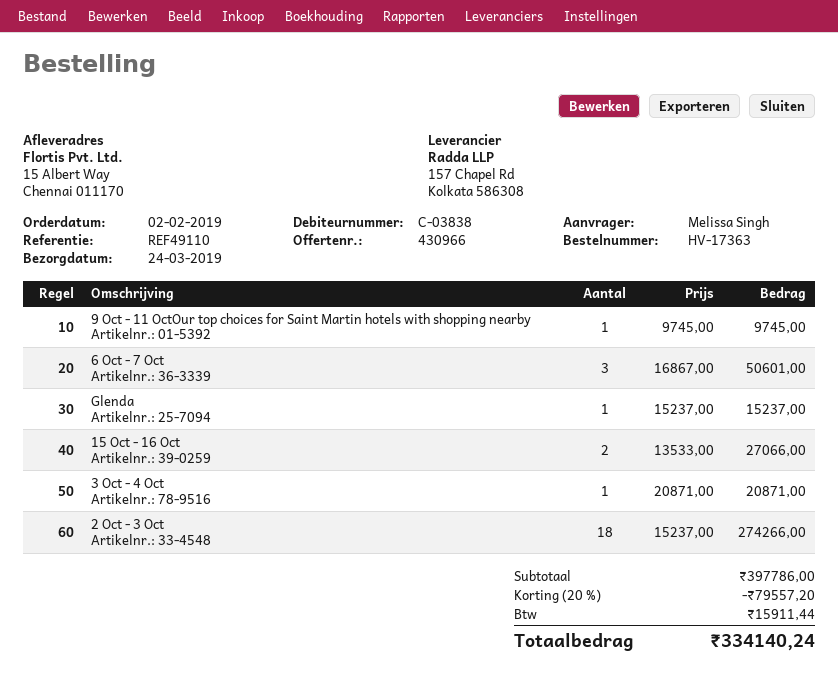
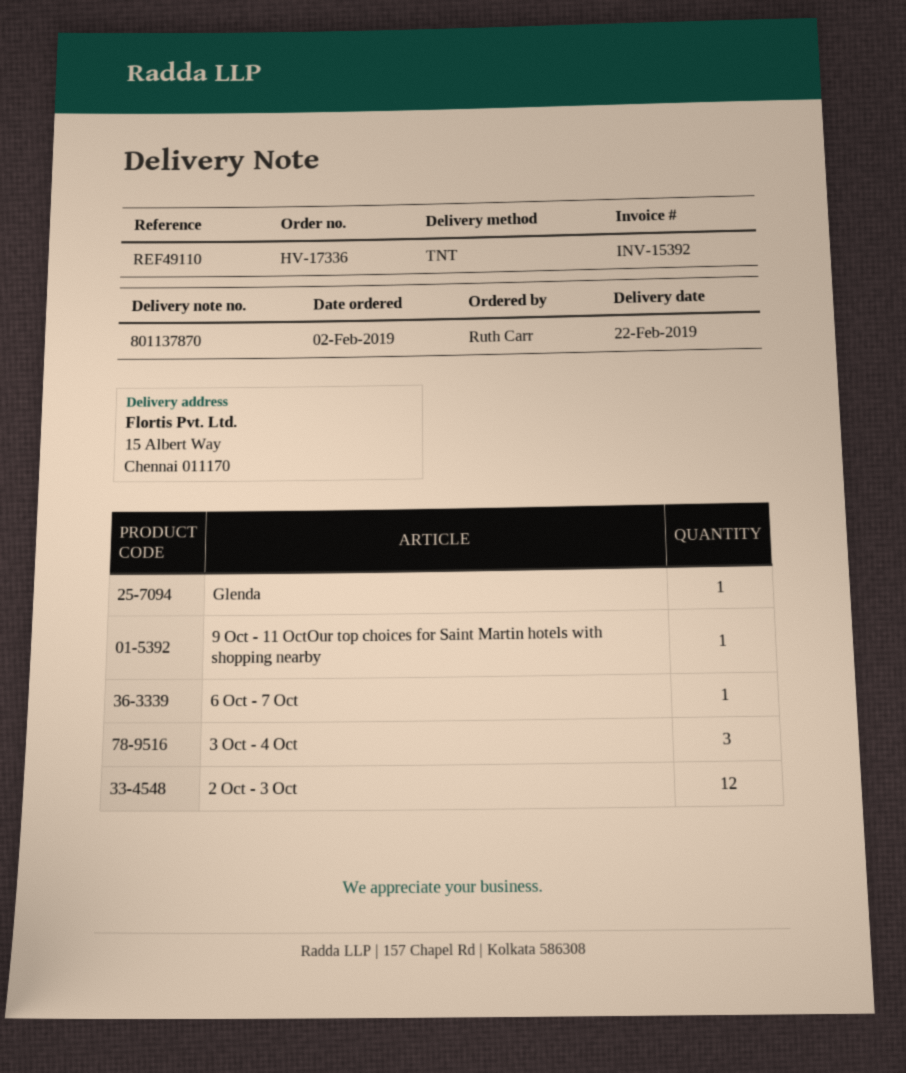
order number: HV-17363 -> HV-17336
delivery date: 2019-03-24 -> 2019-02-22
ordered by: Melissa Singh -> Ruth Carr
6 Oct - 7 Oct: 3 -> 1
15 Oct - 16 Oct: 2 -> none
3 Oct - 4 Oct: 1 -> 3
2 Oct - 3 Oct: 18 -> 12

